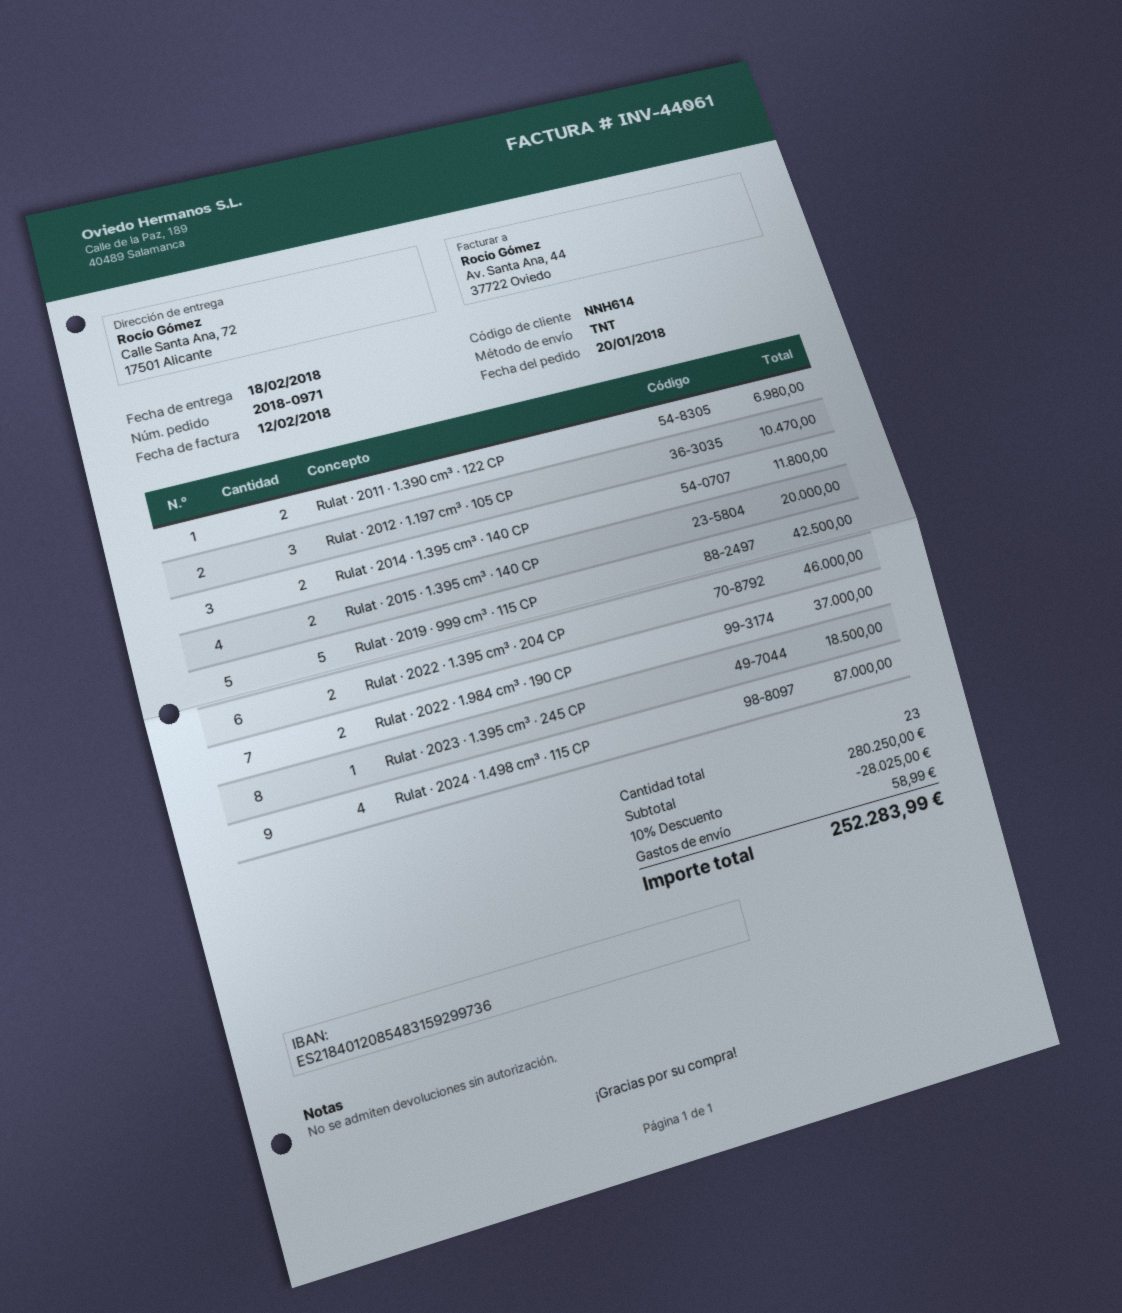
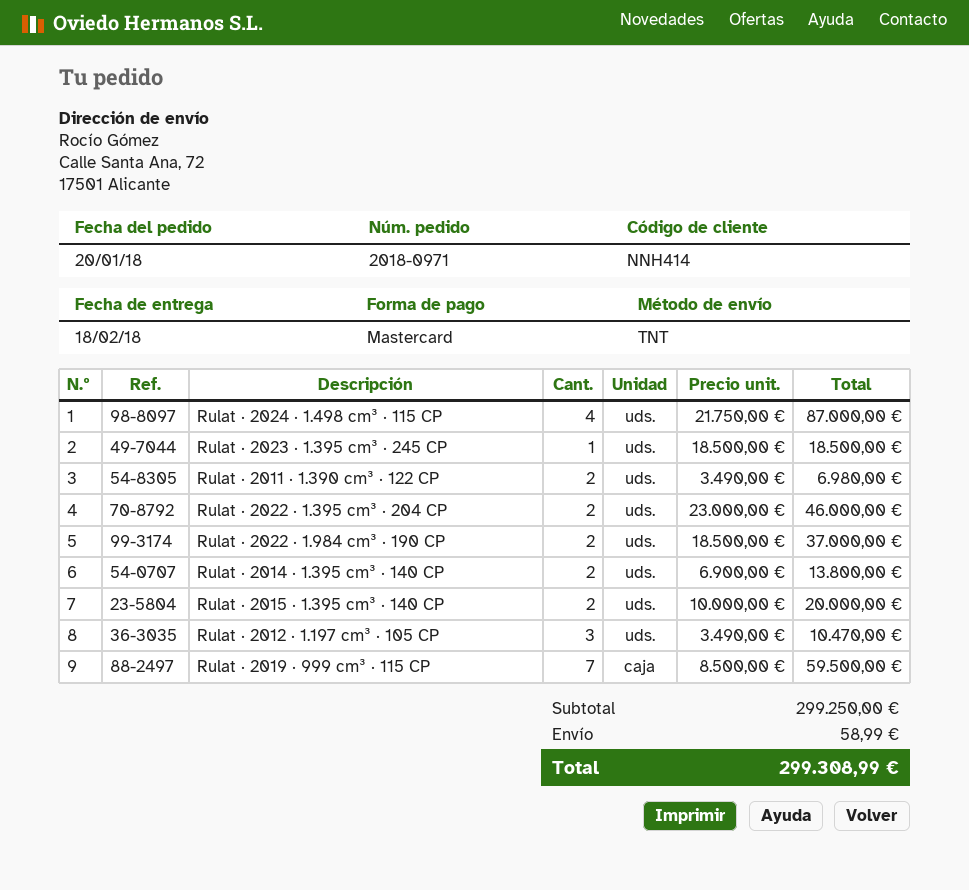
customer number: NNH614 -> NNH414
Rulat · 2014 · 1.395 cm³ · 140 CP: 2 for 11800.00 -> 2 for 13800.00
Rulat · 2019 · 999 cm³ · 115 CP: 5 for 42500.00 -> 7 for 59500.00
subtotal: 280250.00 -> 299250.00
discount: 10% = 28025.00 -> none
total: 252283.99 -> 299308.99

